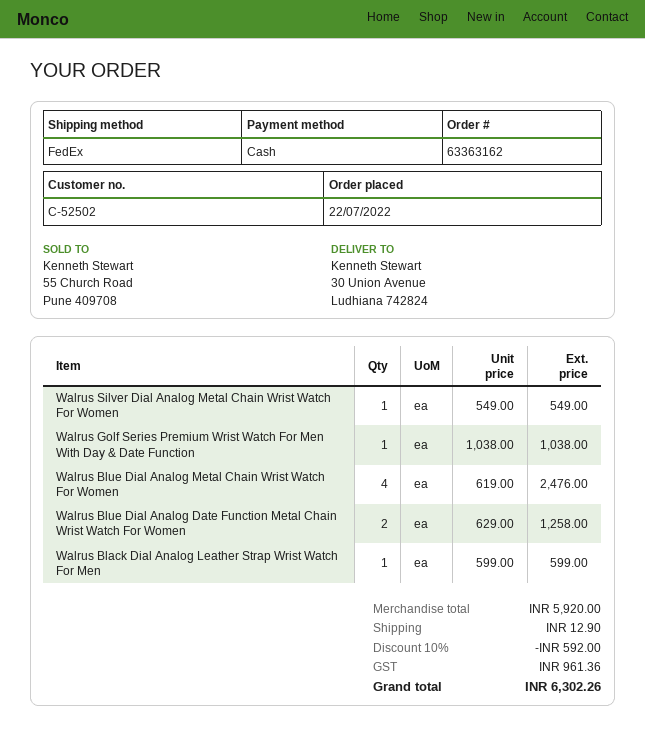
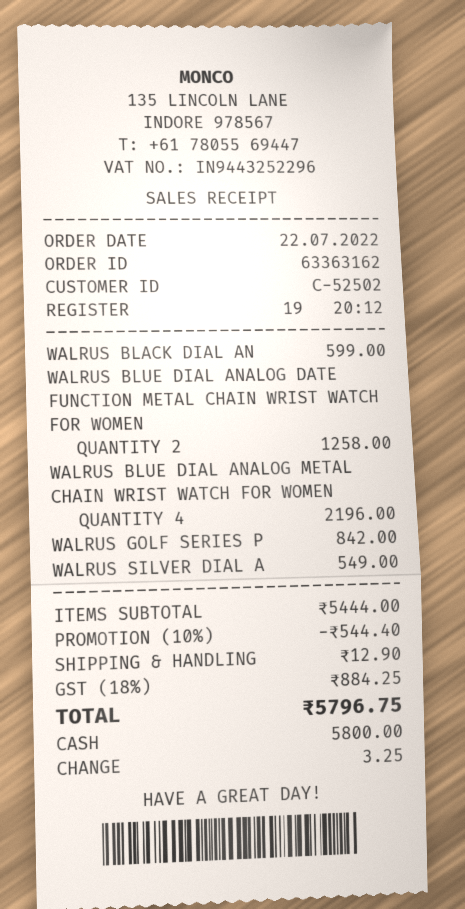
Walrus Golf Series Premium Wrist Watch For Men With Day & Date Function: 1 for 1038.00 -> 1 for 842.00
Walrus Blue Dial Analog Metal Chain Wrist Watch For Women: 4 for 2476.00 -> 4 for 2196.00
subtotal: 5920.00 -> 5444.00
discount: 10% = 592.00 -> 10% = 544.40
tax: 961.36 -> 884.25
total: 6302.26 -> 5796.75

